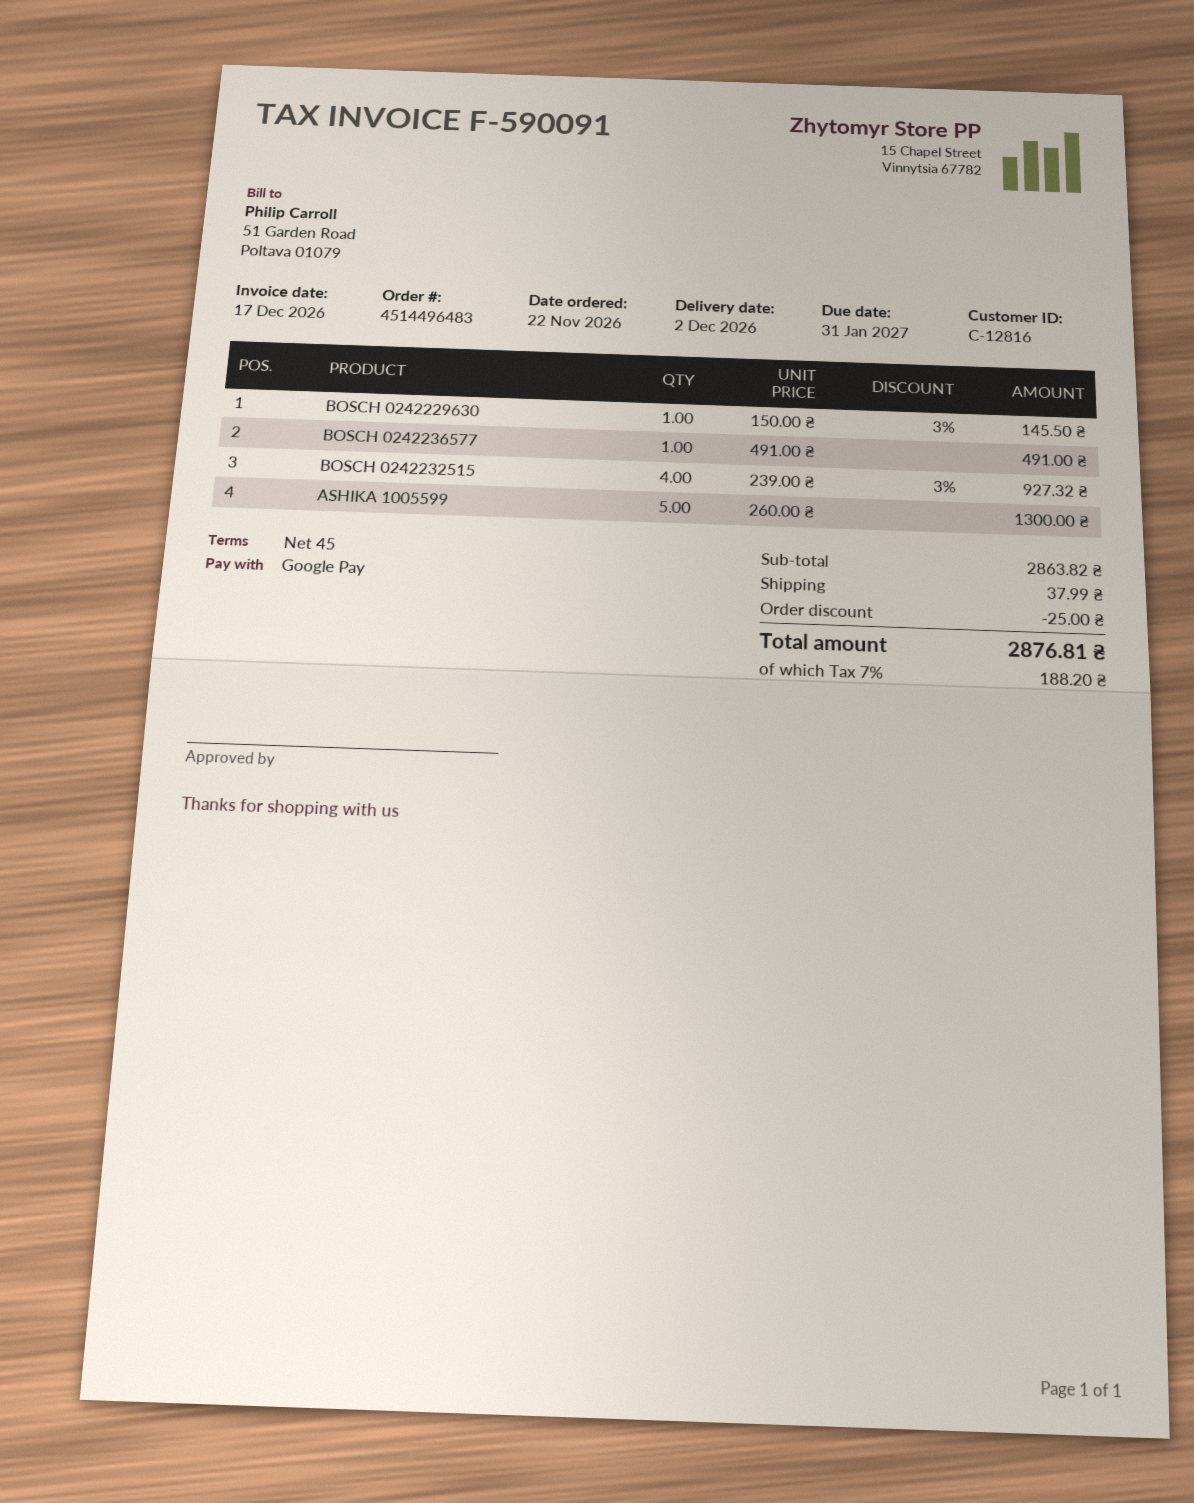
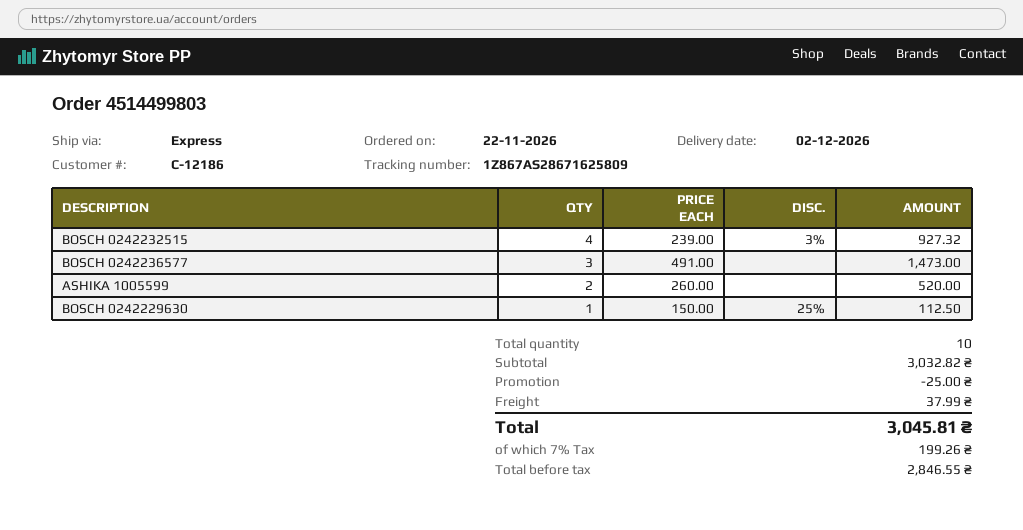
order number: 4514496483 -> 4514499803
customer number: C-12816 -> C-12186
BOSCH 0242229630: 1 x 150.00 - 3% = 145.50 -> 1 x 150.00 - 25% = 112.50
BOSCH 0242236577: 1 x 491.00 = 491.00 -> 3 x 491.00 = 1473.00
ASHIKA 1005599: 5 x 260.00 = 1300.00 -> 2 x 260.00 = 520.00
subtotal: 2863.82 -> 3032.82
tax: 7% = 188.20 -> 7% = 199.26
total: 2876.81 -> 3045.81

